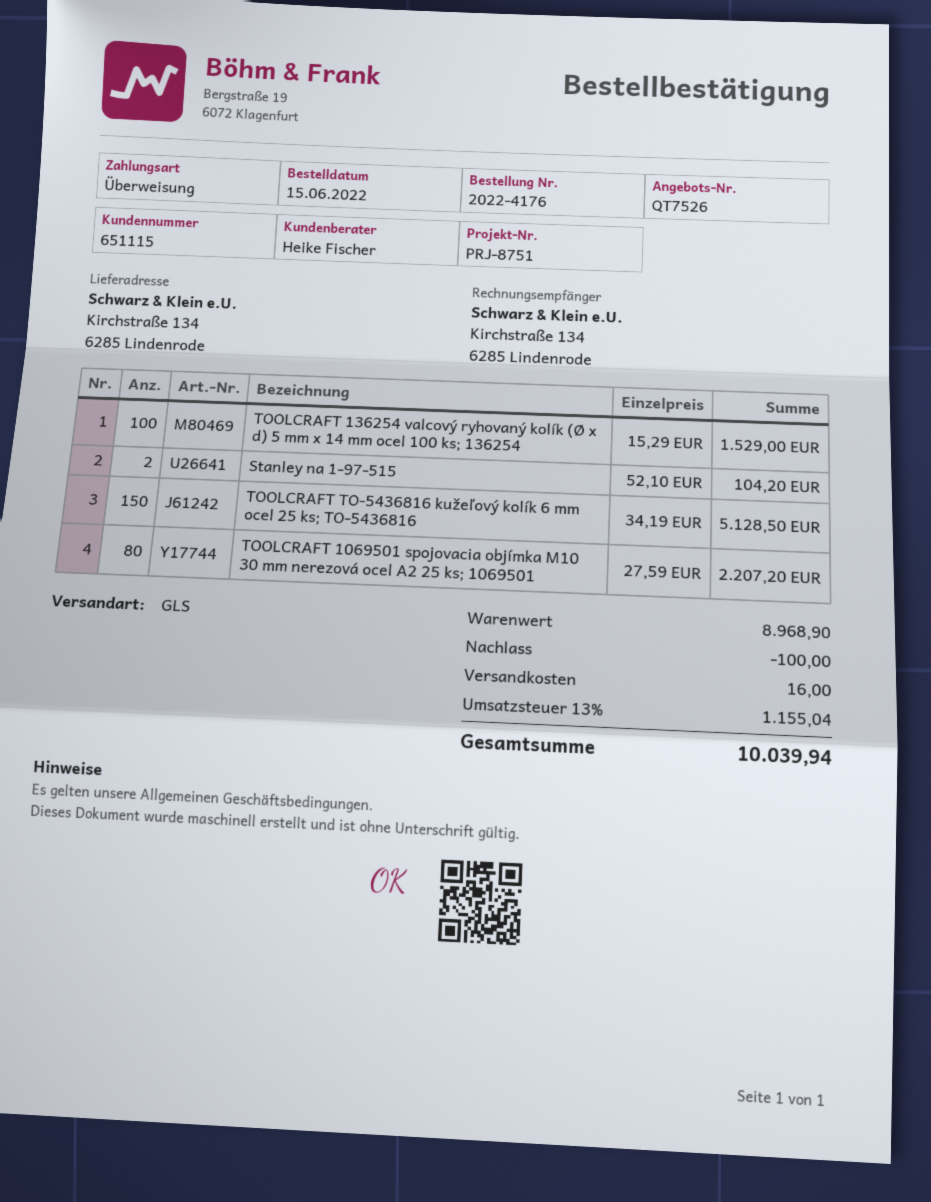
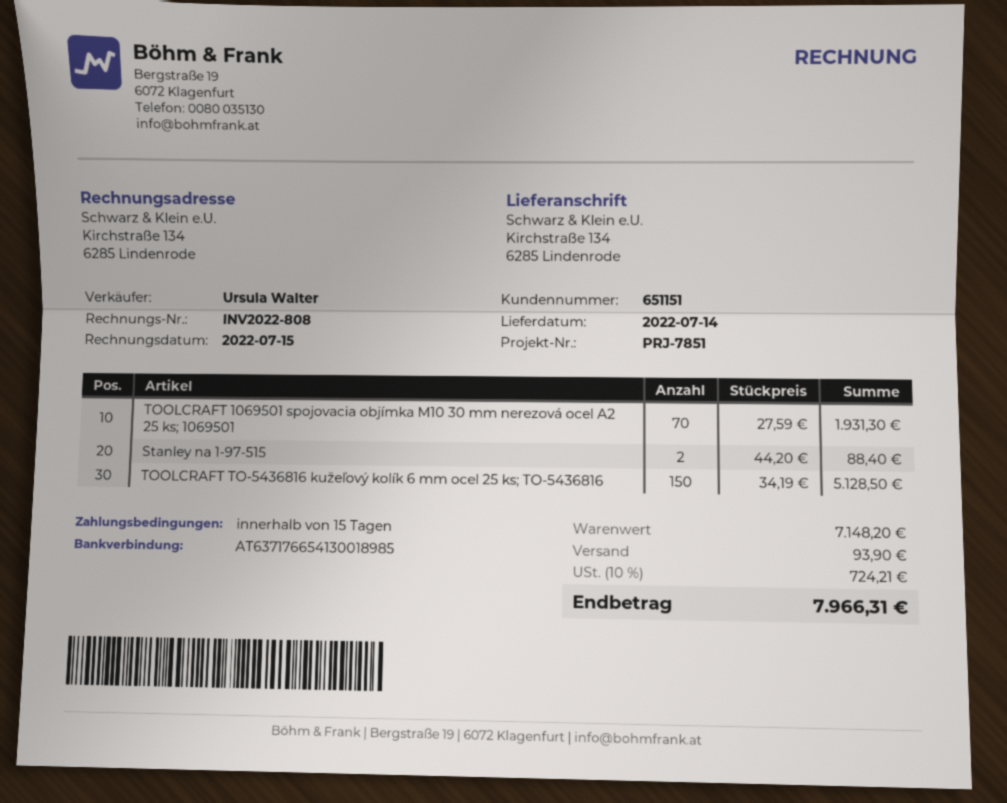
customer number: 651115 -> 651151
reference: PRJ-8751 -> PRJ-7851
sales rep: Heike Fischer -> Ursula Walter
TOOLCRAFT 136254 valcový ryhovaný kolík (Ø x d) 5 mm x 14 mm ocel 100 ks; 136254: 100 x 15.29 = 1529.00 -> none
Stanley na 1-97-515: 2 x 52.10 = 104.20 -> 2 x 44.20 = 88.40
TOOLCRAFT 1069501 spojovacia objímka M10 30 mm nerezová ocel A2 25 ks; 1069501: 80 x 27.59 = 2207.20 -> 70 x 27.59 = 1931.30
subtotal: 8968.90 -> 7148.20
discount: 100.00 -> none
shipping: 16.00 -> 93.90
tax: 13% = 1155.04 -> 10% = 724.21
total: 10039.94 -> 7966.31

